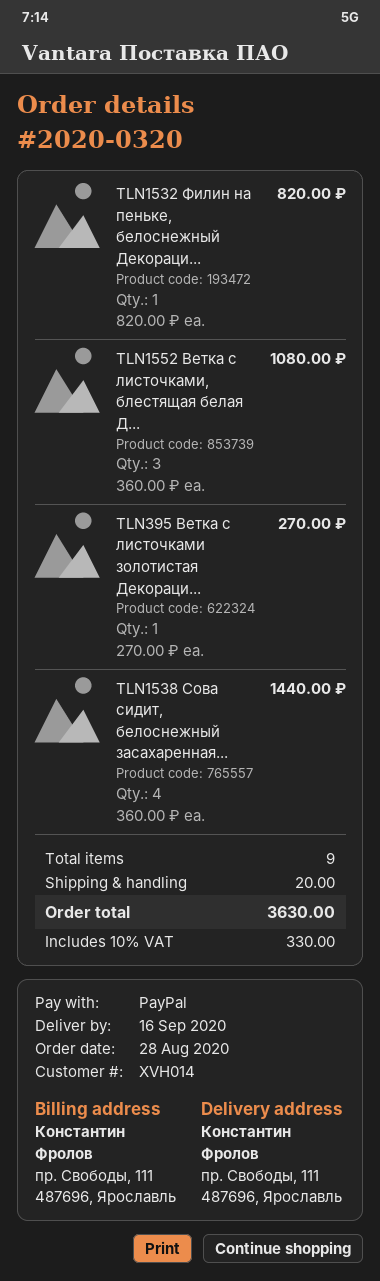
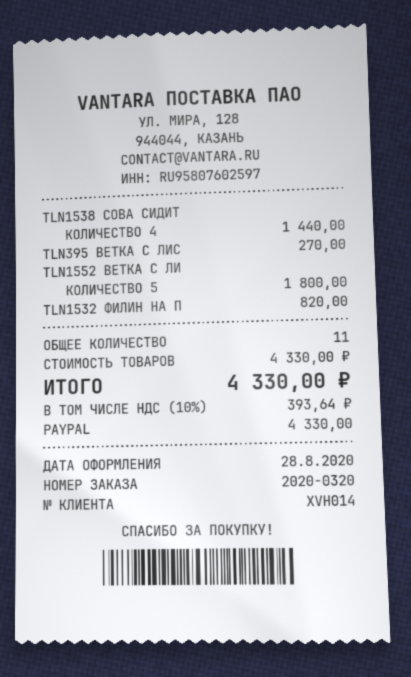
TLN1552 Ветка с листочками, блестящая белая Д...: 3 for 1080.00 -> 5 for 1800.00
total quantity: 9 -> 11
shipping: 20.00 -> none
tax: 10% = 330.00 -> 10% = 393.64
total: 3630.00 -> 4330.00

